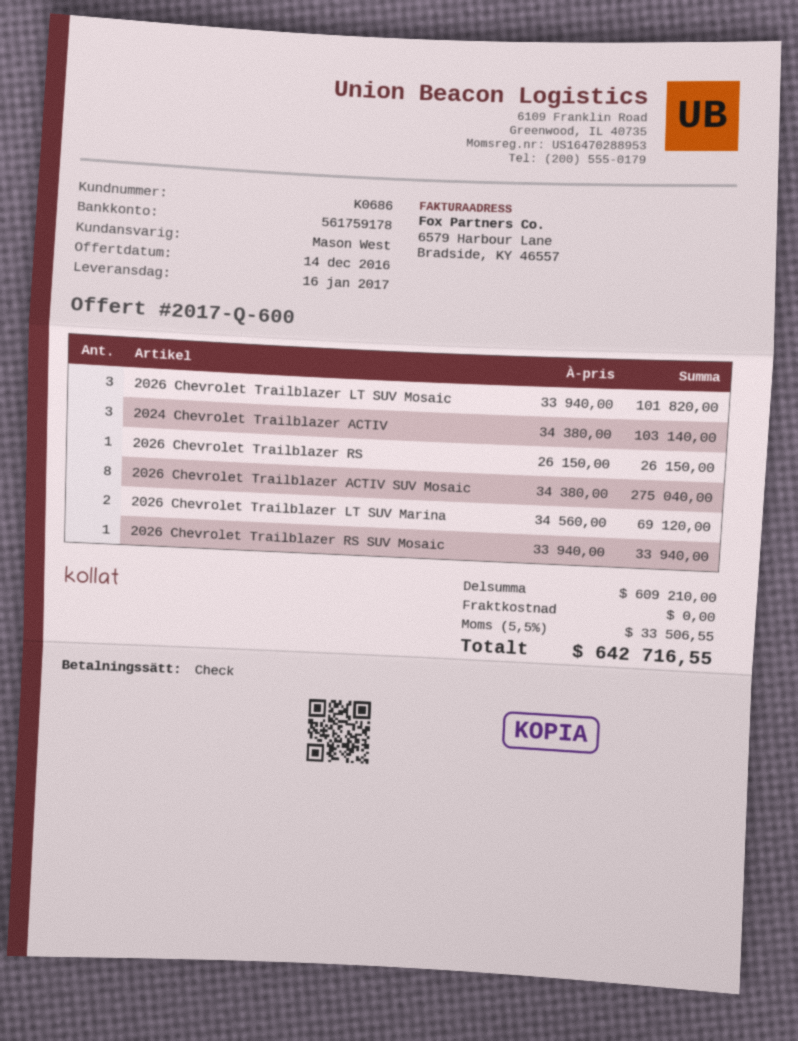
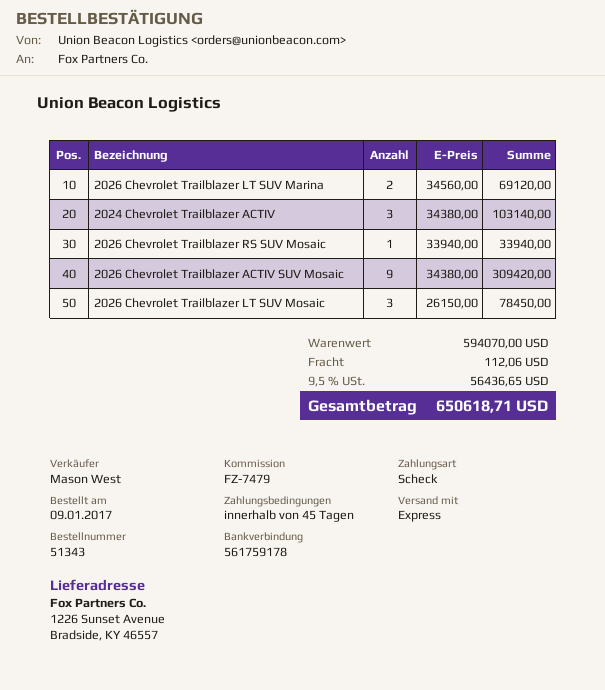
2026 Chevrolet Trailblazer LT SUV Mosaic: 3 x 33940.00 = 101820.00 -> 3 x 26150.00 = 78450.00
2026 Chevrolet Trailblazer RS: 1 x 26150.00 = 26150.00 -> none
2026 Chevrolet Trailblazer ACTIV SUV Mosaic: 8 x 34380.00 = 275040.00 -> 9 x 34380.00 = 309420.00
subtotal: 609210.00 -> 594070.00
shipping: 0.00 -> 112.06
tax: 5.5% = 33506.55 -> 9.5% = 56436.65
total: 642716.55 -> 650618.71

